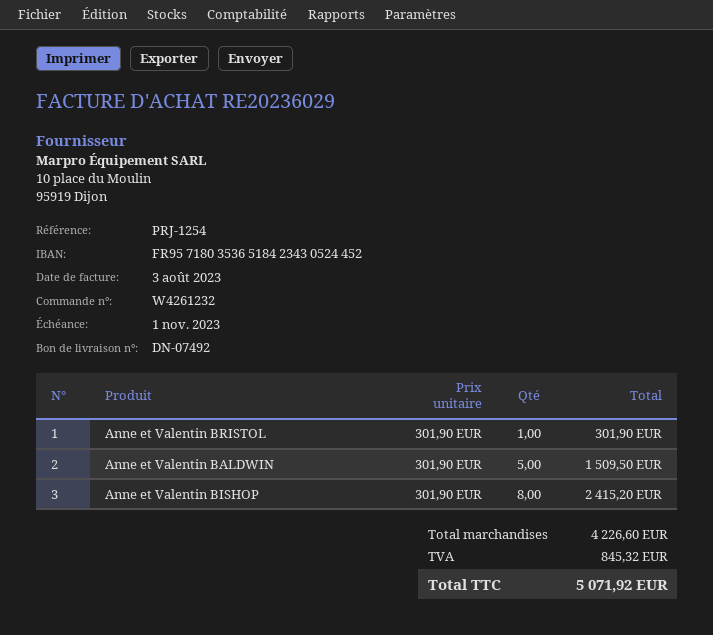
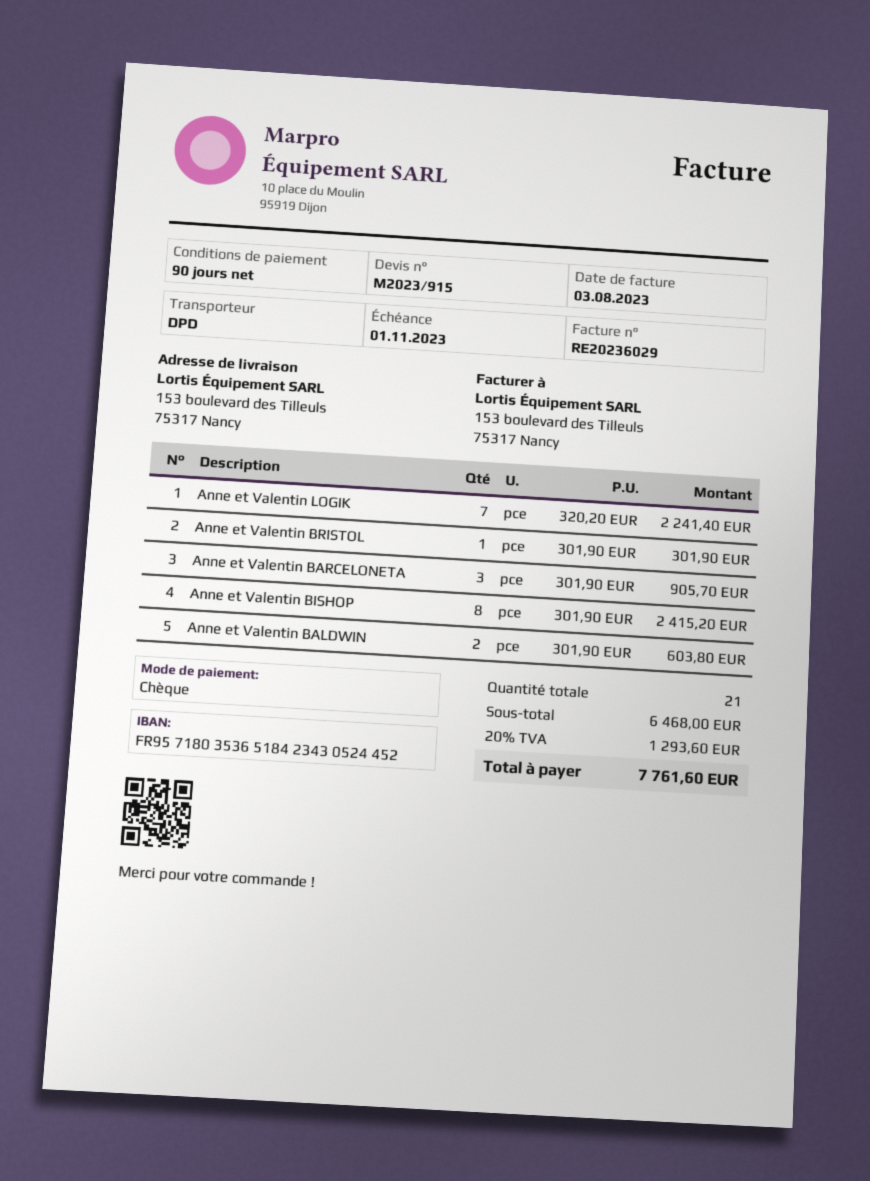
Anne et Valentin BALDWIN: 5 x 301.90 = 1509.50 -> 2 x 301.90 = 603.80
Anne et Valentin LOGIK: none -> 7 x 320.20 = 2241.40
Anne et Valentin BARCELONETA: none -> 3 x 301.90 = 905.70
subtotal: 4226.60 -> 6468.00
tax: 845.32 -> 1293.60
total: 5071.92 -> 7761.60

